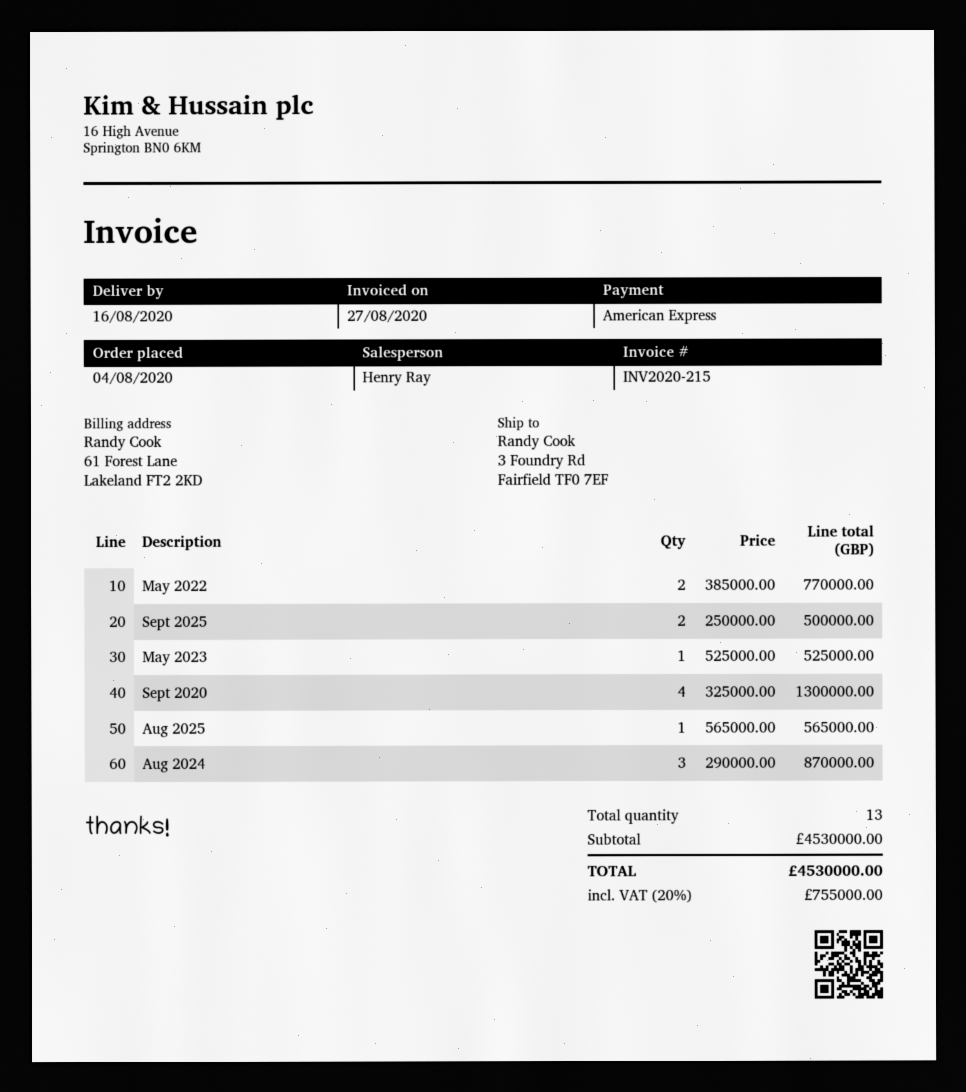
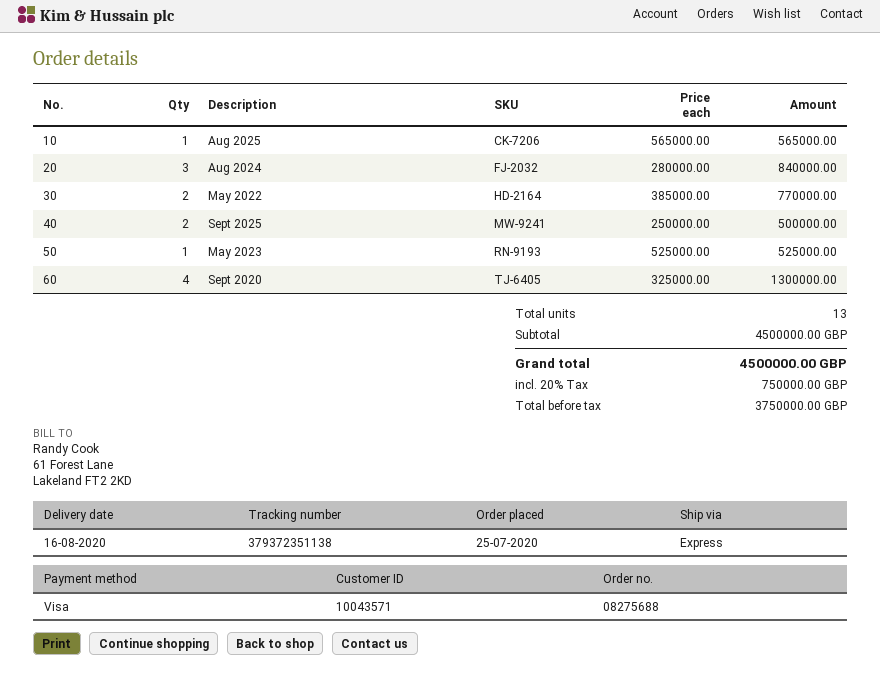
order date: 2020-08-04 -> 2020-07-25
payment method: American Express -> Visa
Aug 2024: 3 x 290000.00 = 870000.00 -> 3 x 280000.00 = 840000.00
subtotal: 4530000.00 -> 4500000.00
tax: 20% = 755000.00 -> 20% = 750000.00
total: 4530000.00 -> 4500000.00

